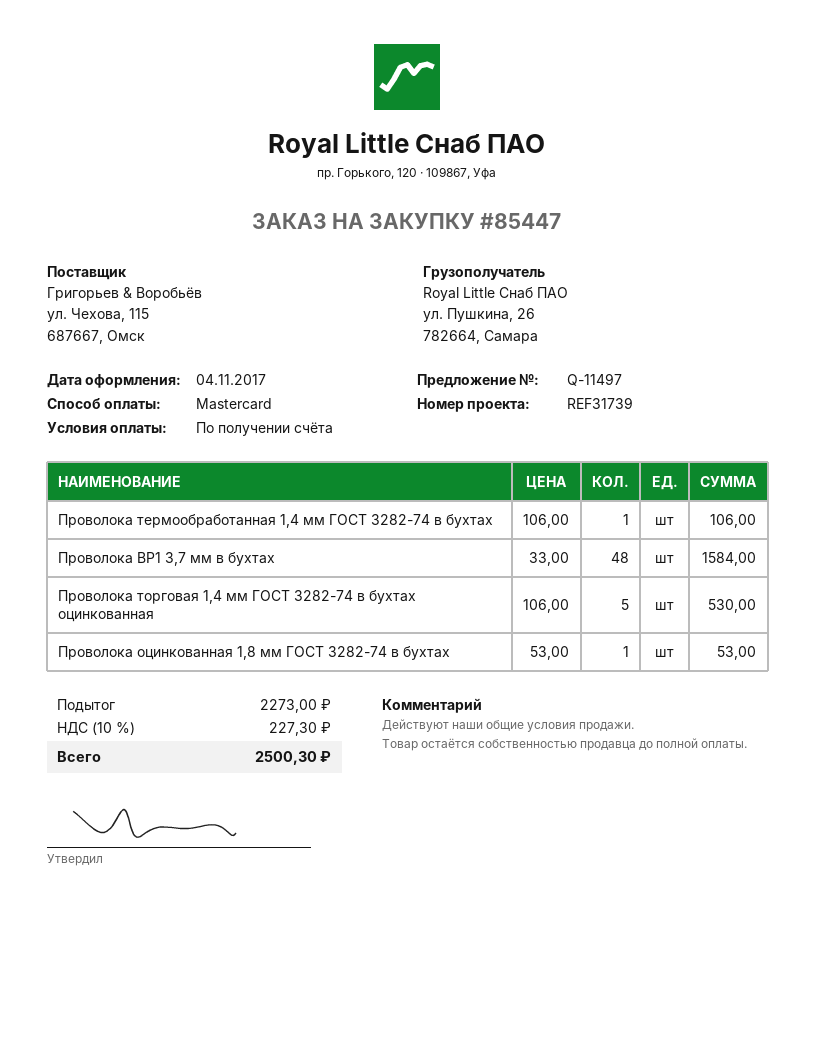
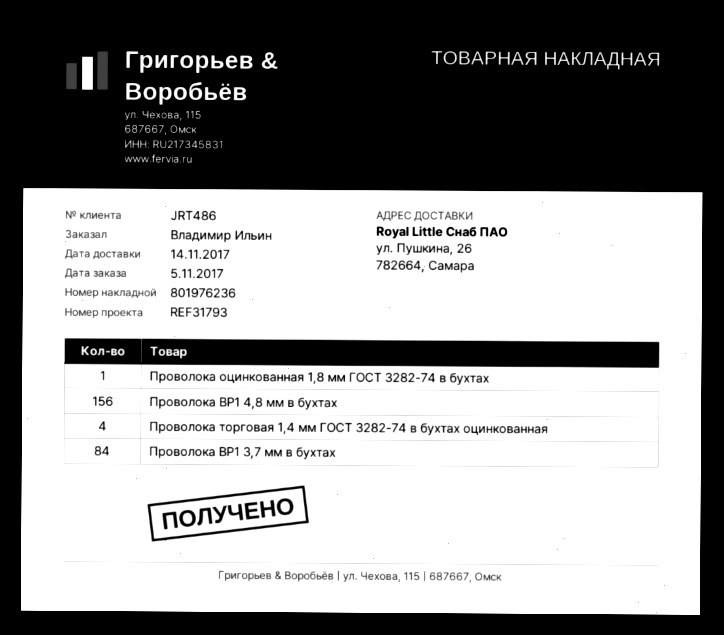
order date: 2017-11-04 -> 2017-11-05
reference: REF31739 -> REF31793
Проволока термообработанная 1,4 мм ГОСТ 3282-74 в бухтах: 1 -> none
Проволока ВР1 3,7 мм в бухтах: 48 -> 84
Проволока торговая 1,4 мм ГОСТ 3282-74 в бухтах оцинкованная: 5 -> 4
Проволока ВР1 4,8 мм в бухтах: none -> 156

